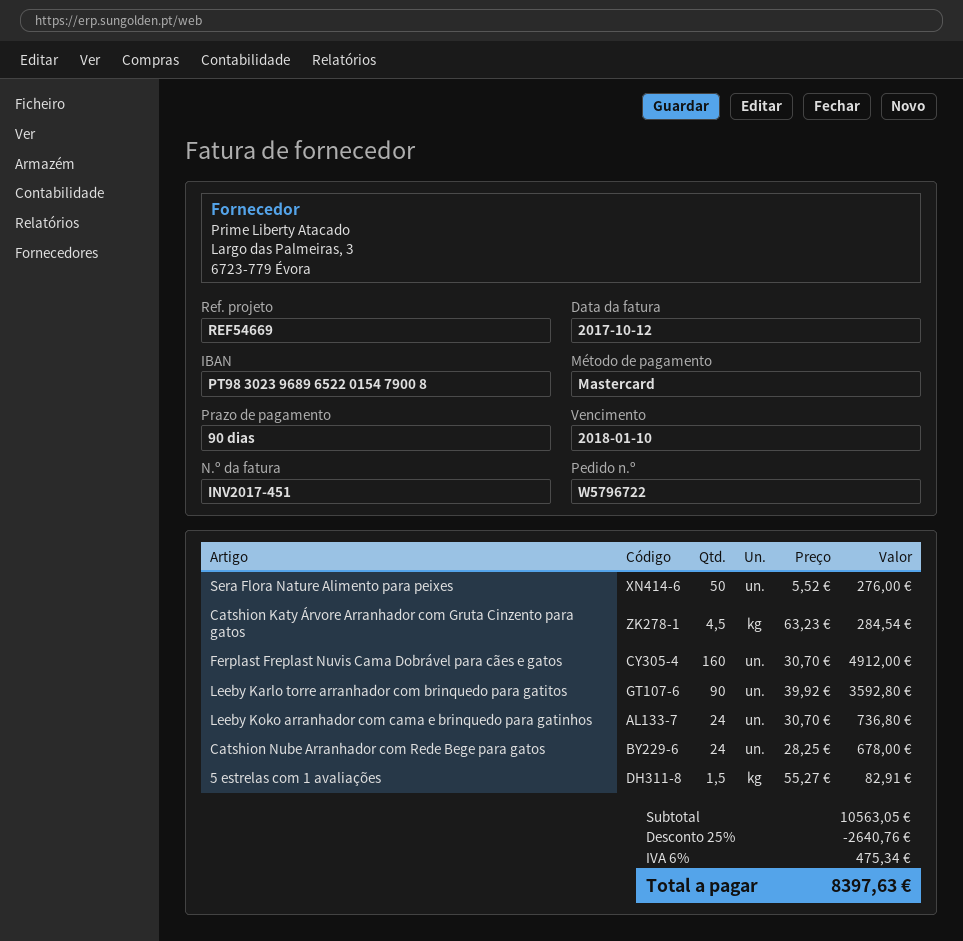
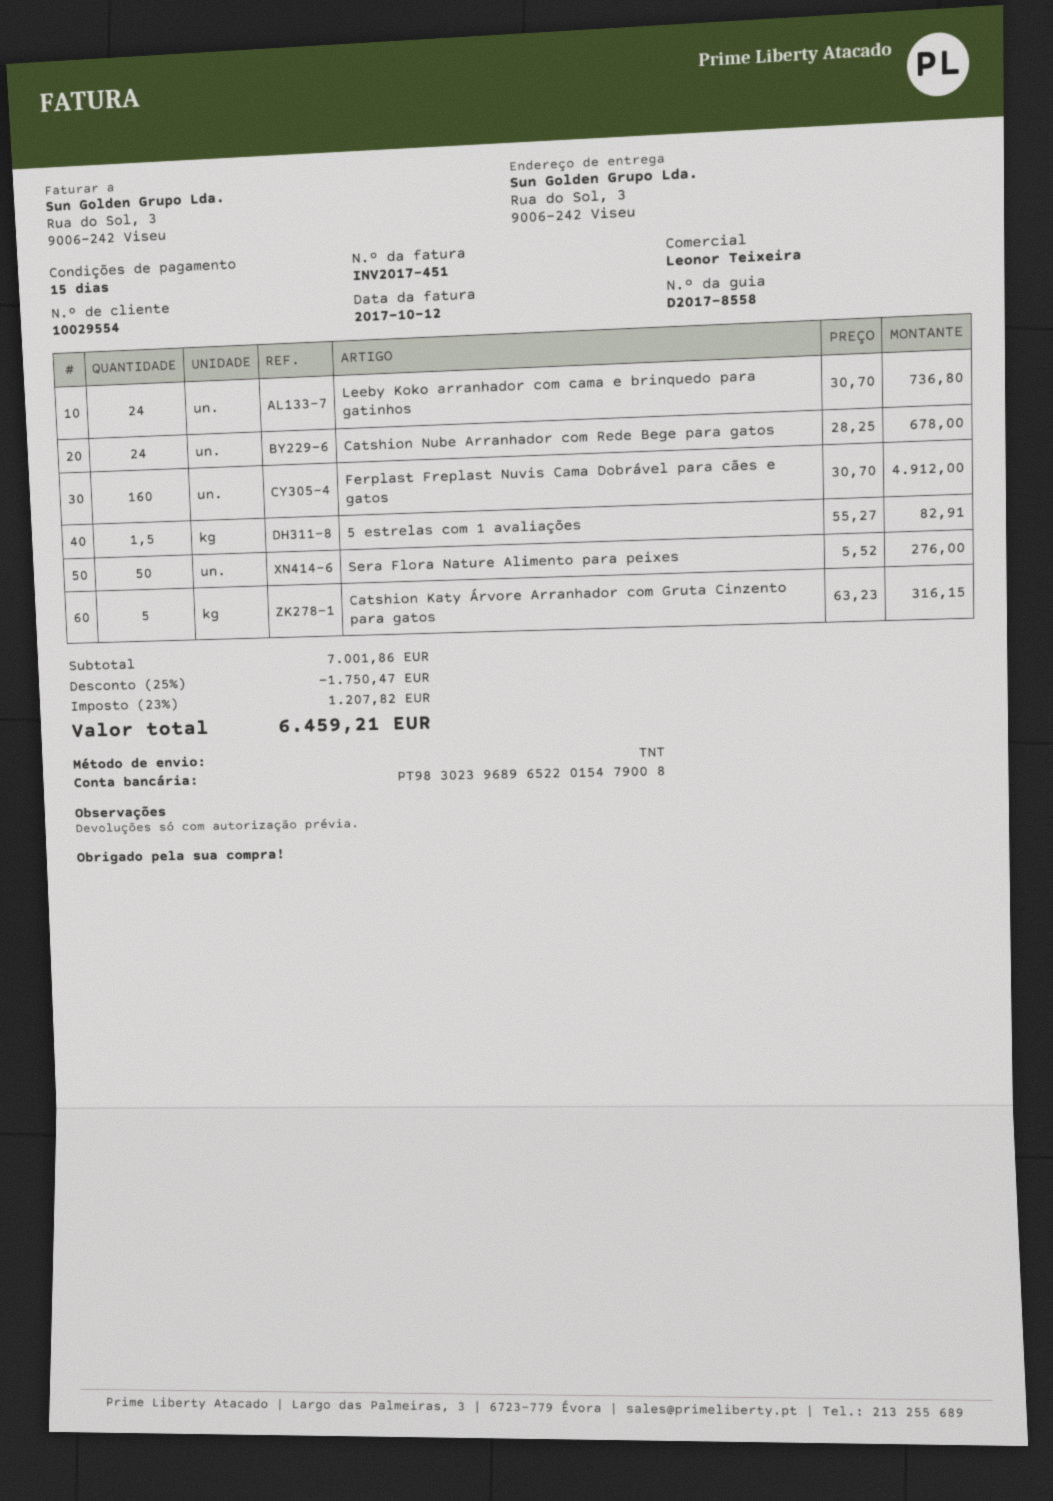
payment terms: 90 days -> 15 days
Catshion Katy Árvore Arranhador com Gruta Cinzento para gatos: 4.5 x 63.23 = 284.54 -> 5 x 63.23 = 316.15
Leeby Karlo torre arranhador com brinquedo para gatitos: 90 x 39.92 = 3592.80 -> none
subtotal: 10563.05 -> 7001.86
discount: 25% = 2640.76 -> 25% = 1750.47
tax: 6% = 475.34 -> 23% = 1207.82
total: 8397.63 -> 6459.21

